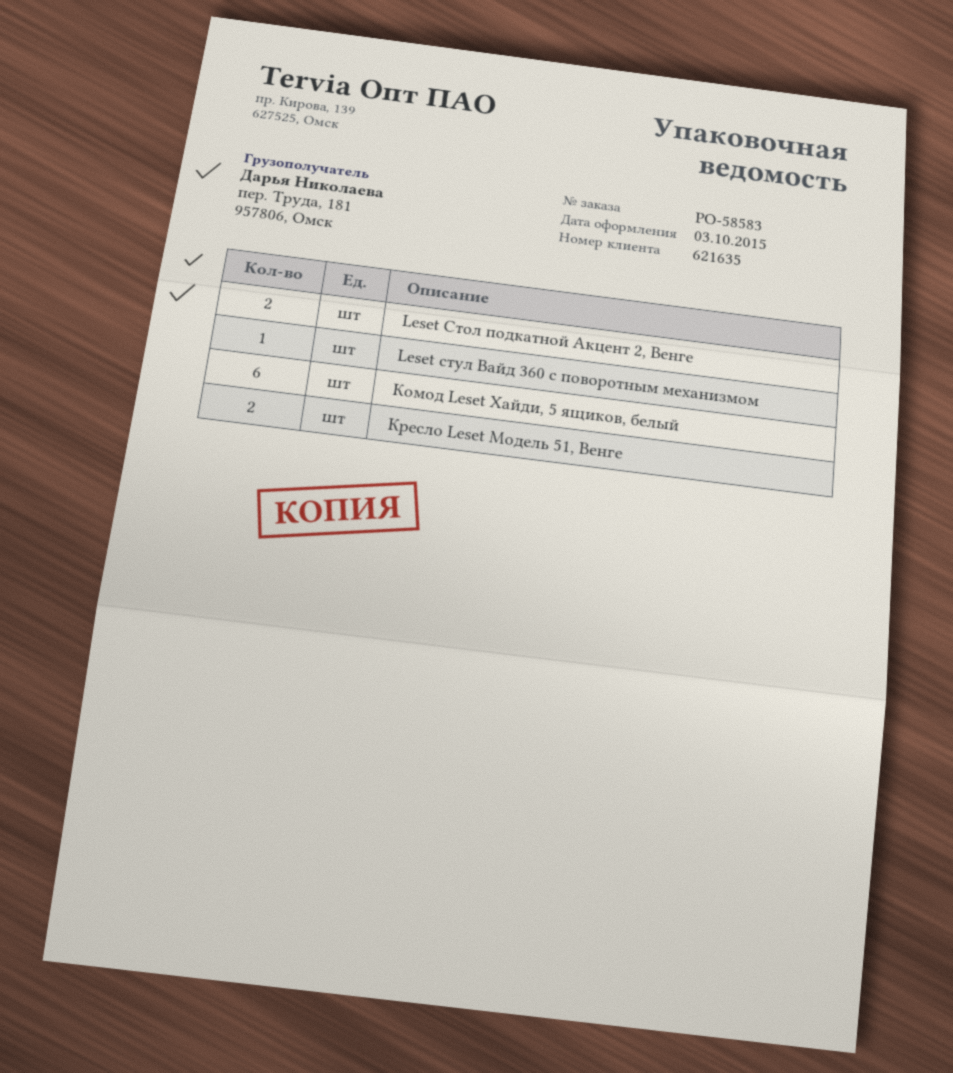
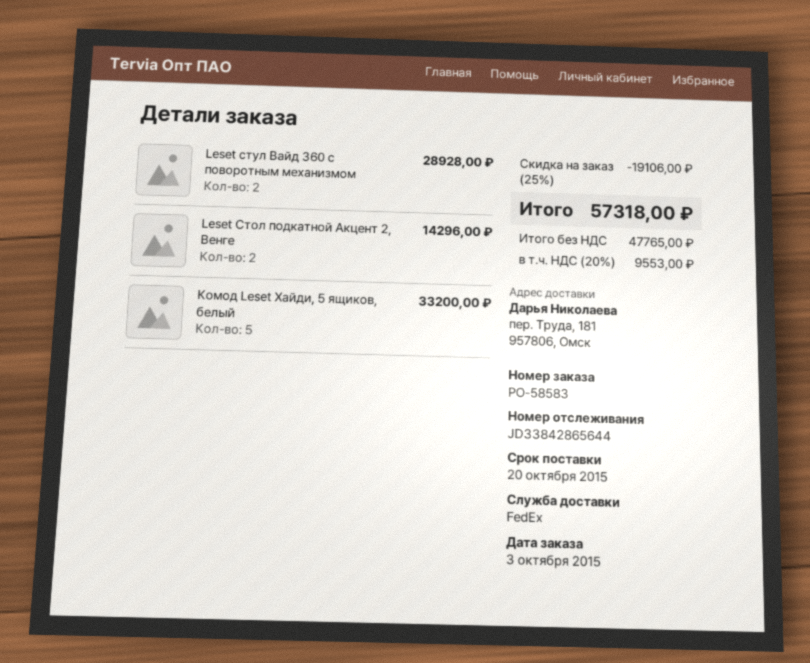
Leset стул Вайд 360 с поворотным механизмом: 1 -> 2
Комод Leset Хайди, 5 ящиков, белый: 6 -> 5
Кресло Leset Модель 51, Венге: 2 -> none

